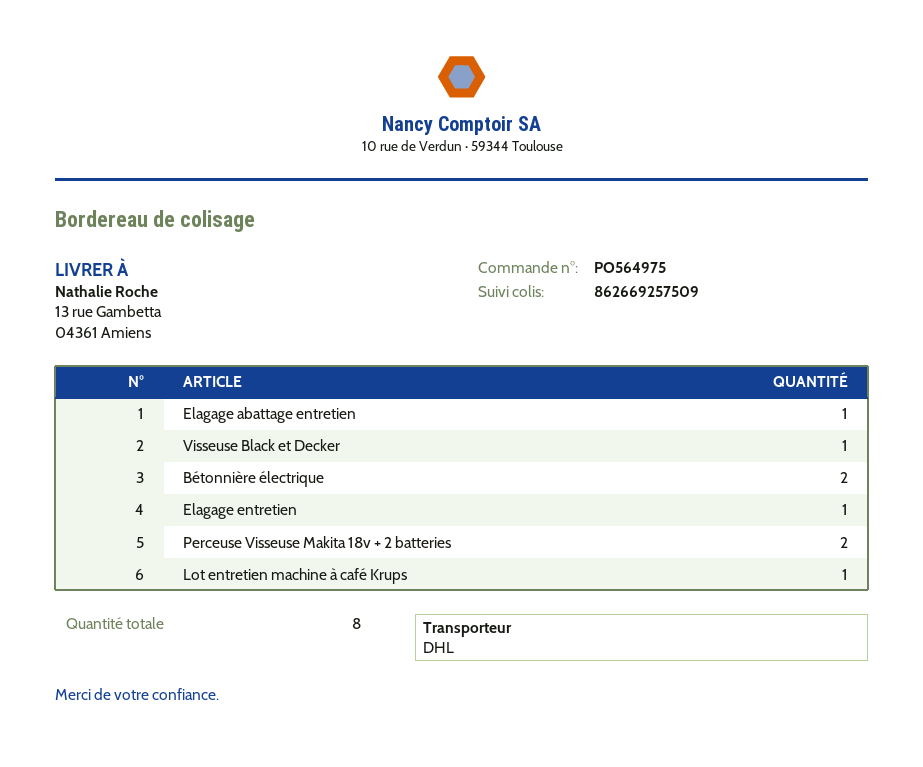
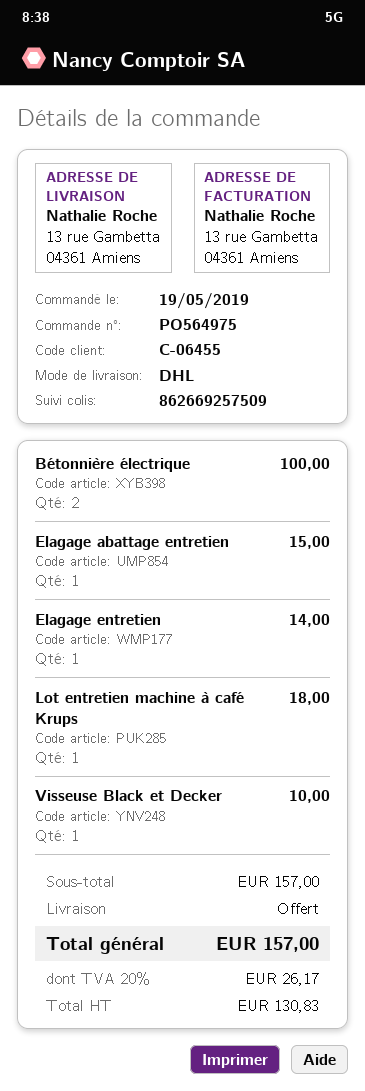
Perceuse Visseuse Makita 18v + 2 batteries: 2 -> none

